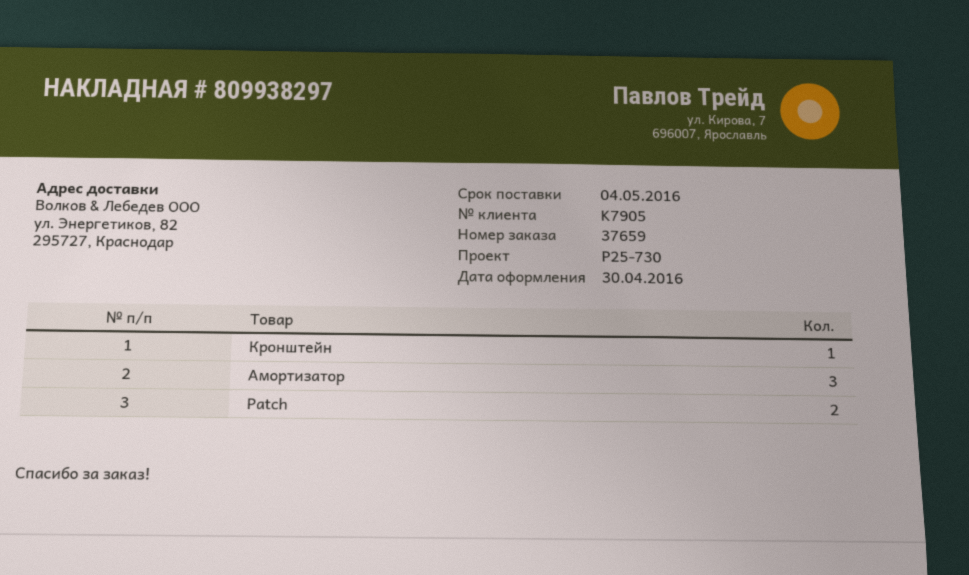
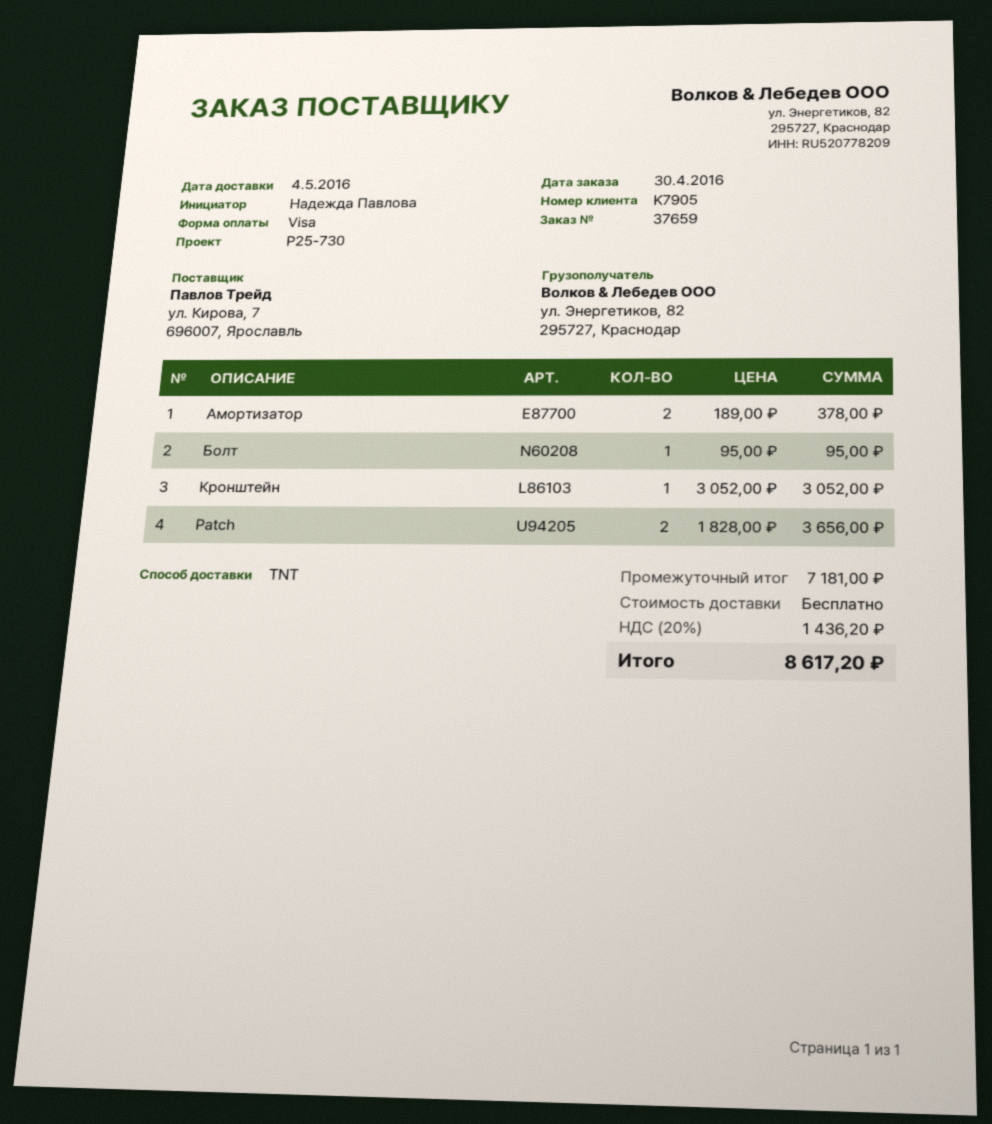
Амортизатор: 3 -> 2
Болт: none -> 1

